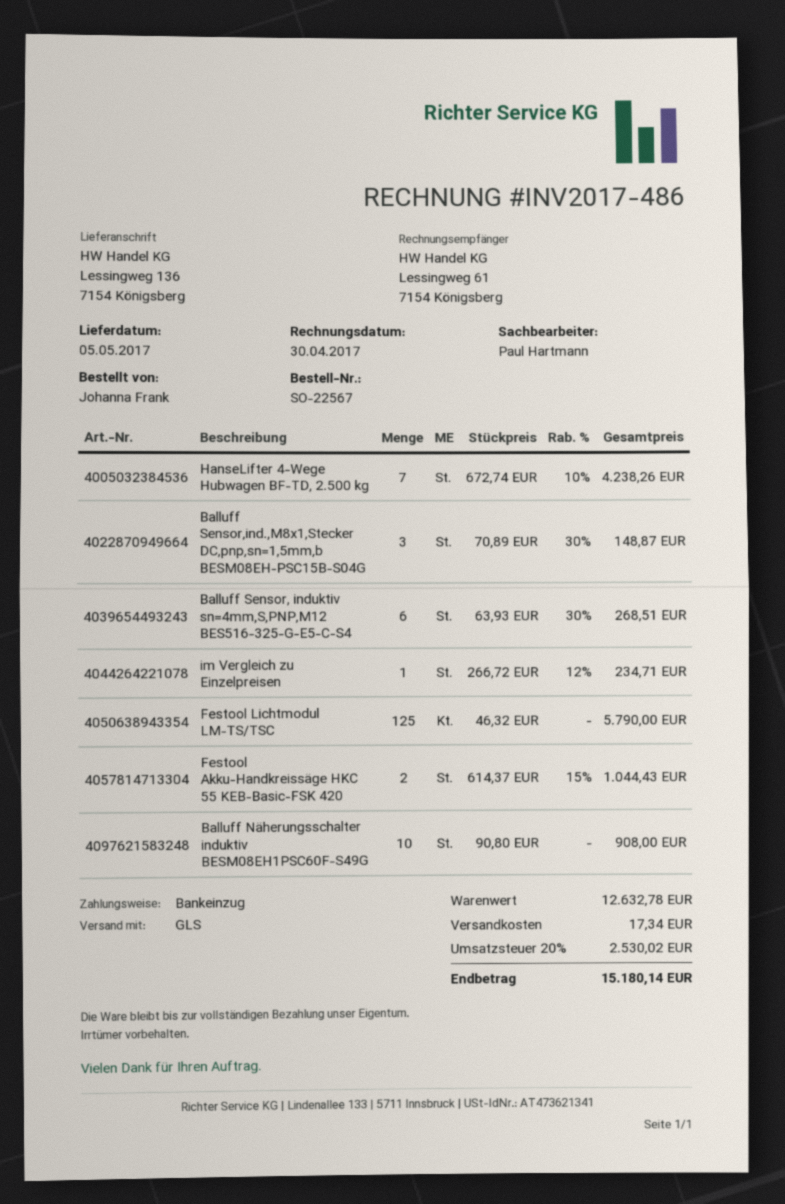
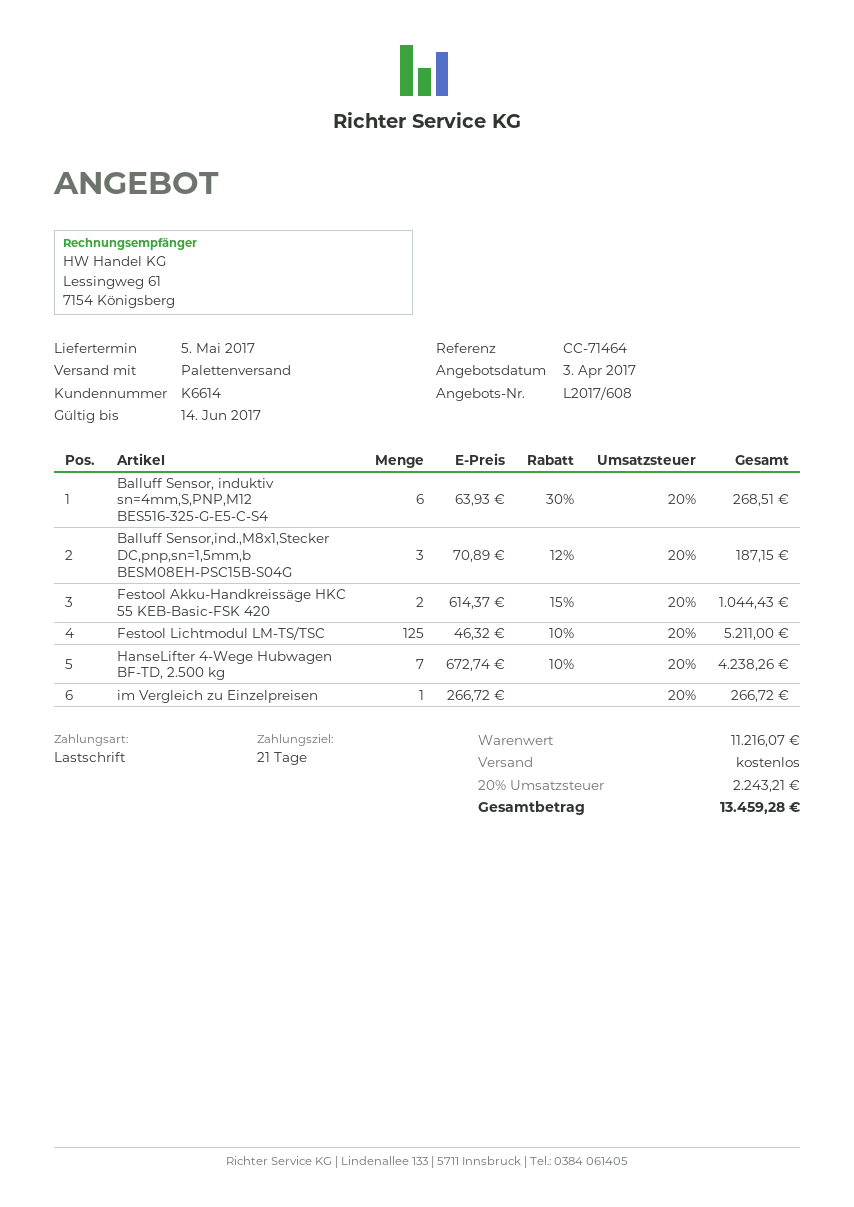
shipping method: GLS -> pallet freight
Balluff Sensor,ind.,M8x1,Stecker DC,pnp,sn=1,5mm,b BESM08EH-PSC15B-S04G: 3 x 70.89 - 30% = 148.87 -> 3 x 70.89 - 12% = 187.15
im Vergleich zu Einzelpreisen: 1 x 266.72 - 12% = 234.71 -> 1 x 266.72 = 266.72
Festool Lichtmodul LM-TS/TSC: 125 x 46.32 = 5790.00 -> 125 x 46.32 - 10% = 5211.00
Balluff Näherungsschalter induktiv BESM08EH1PSC60F-S49G: 10 x 90.80 = 908.00 -> none
subtotal: 12632.78 -> 11216.07
shipping: 17.34 -> 0.00
tax: 20% = 2530.02 -> 20% = 2243.21
total: 15180.14 -> 13459.28

